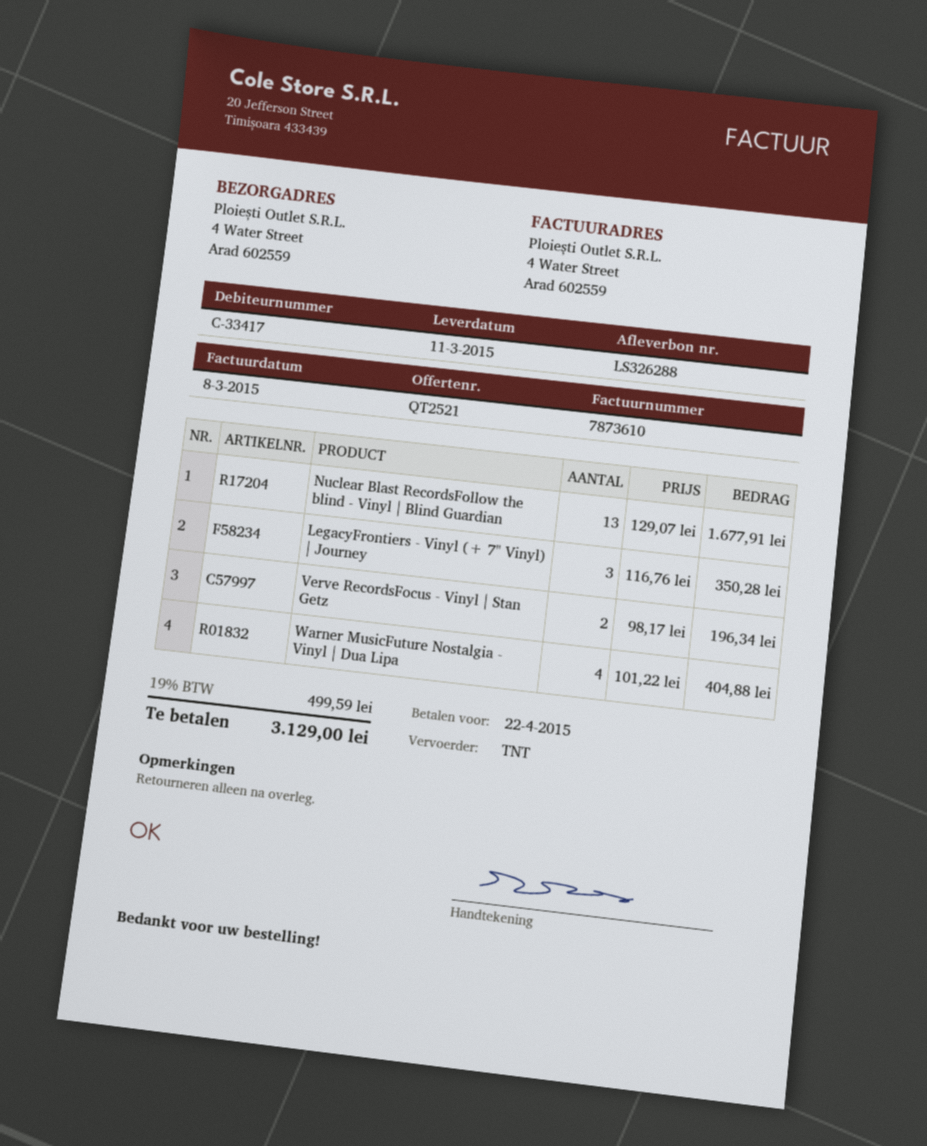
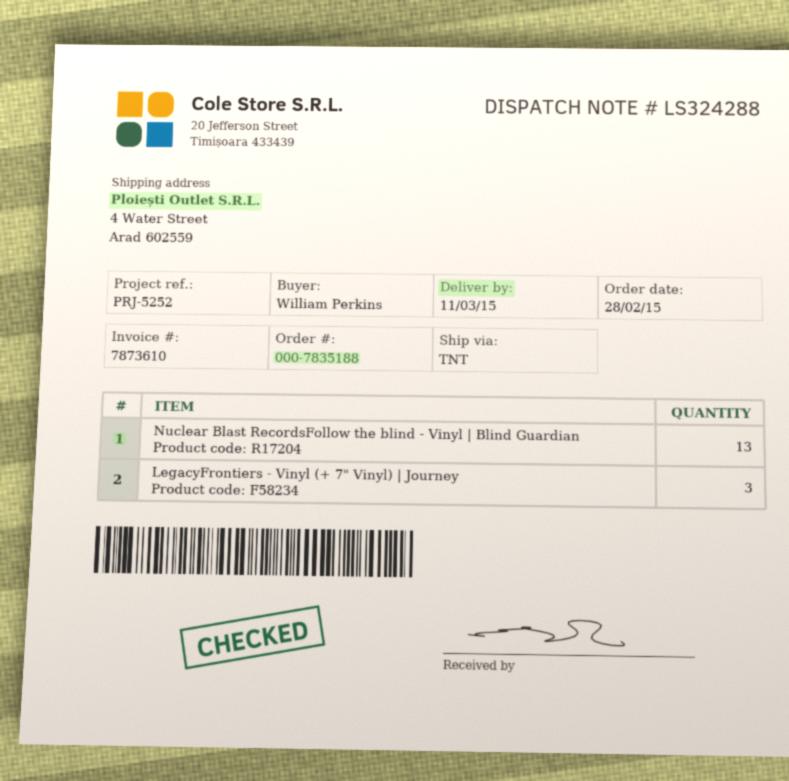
delivery note number: LS326288 -> LS324288
Verve RecordsFocus - Vinyl | Stan Getz: 2 -> none
Warner MusicFuture Nostalgia - Vinyl | Dua Lipa: 4 -> none

